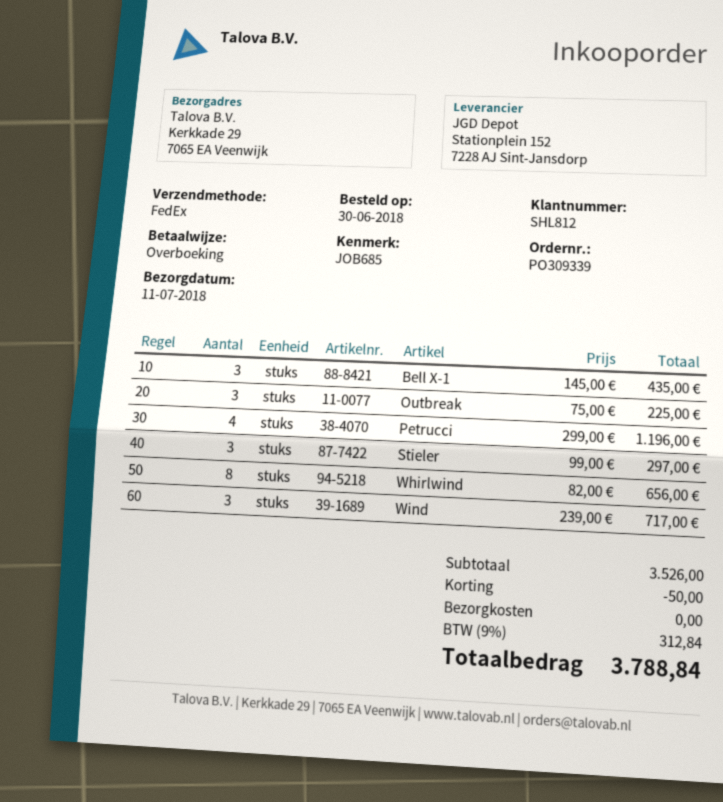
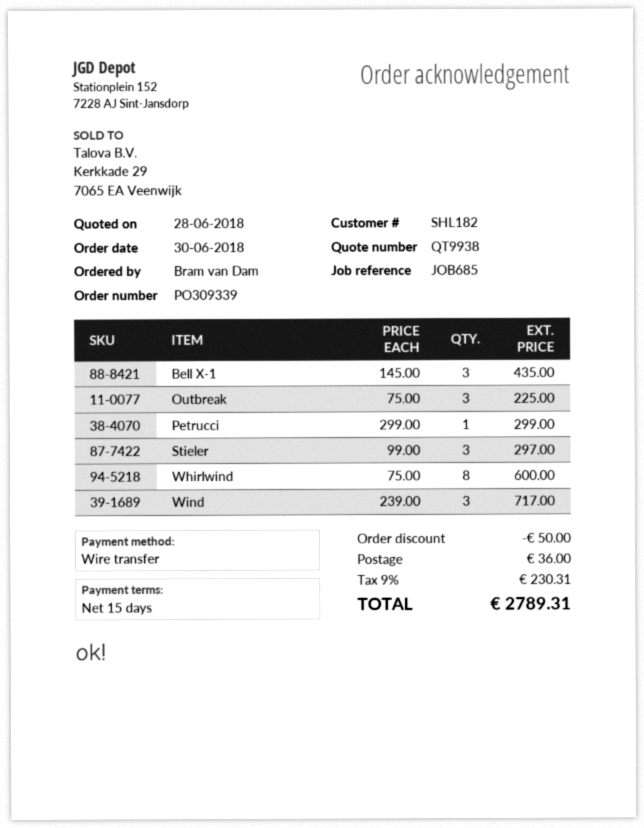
customer number: SHL812 -> SHL182
Petrucci: 4 x 299.00 = 1196.00 -> 1 x 299.00 = 299.00
Whirlwind: 8 x 82.00 = 656.00 -> 8 x 75.00 = 600.00
shipping: 0.00 -> 36.00
tax: 9% = 312.84 -> 9% = 230.31
total: 3788.84 -> 2789.31

